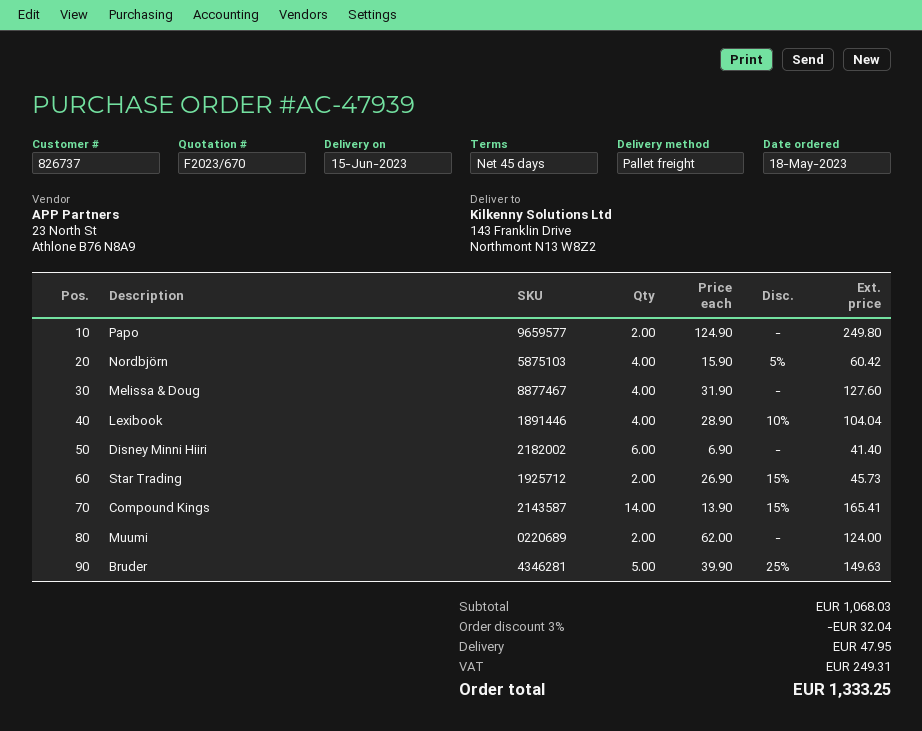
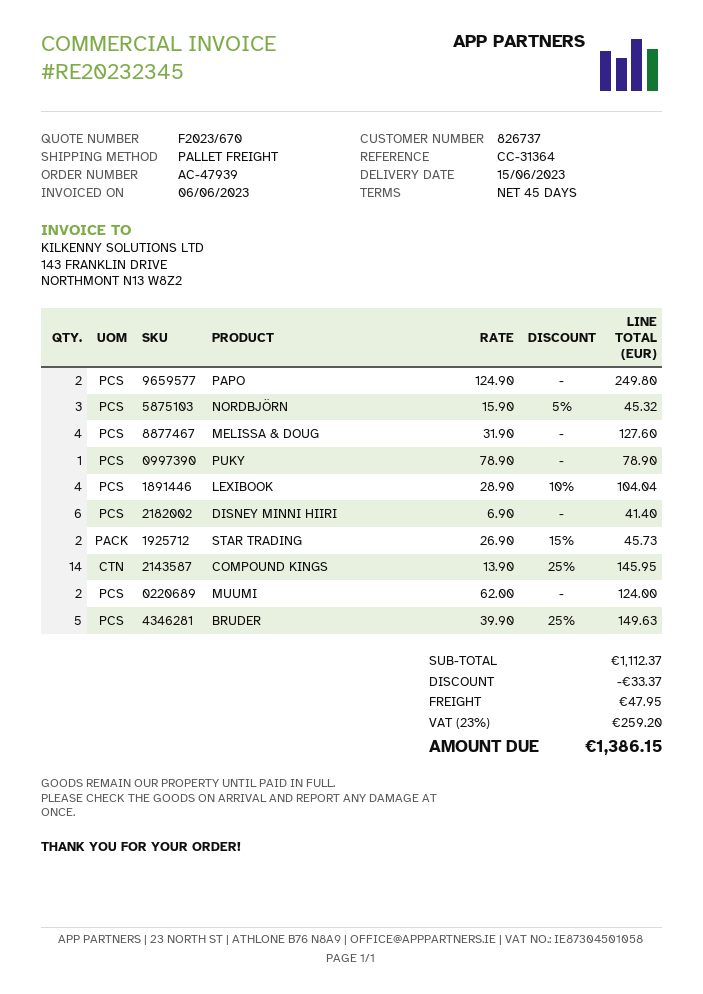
Nordbjörn: 4 x 15.90 - 5% = 60.42 -> 3 x 15.90 - 5% = 45.32
Compound Kings: 14 x 13.90 - 15% = 165.41 -> 14 x 13.90 - 25% = 145.95
PUKY: none -> 1 x 78.90 = 78.90
subtotal: 1068.03 -> 1112.37
discount: 32.04 -> 33.37
tax: 249.31 -> 259.20
total: 1333.25 -> 1386.15

